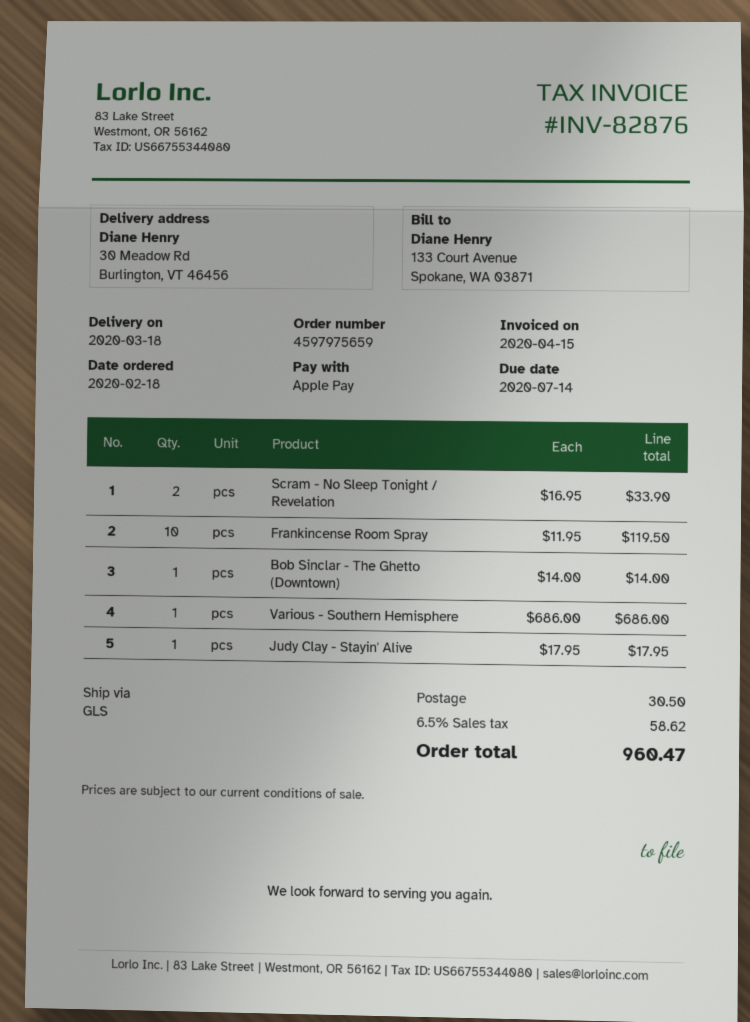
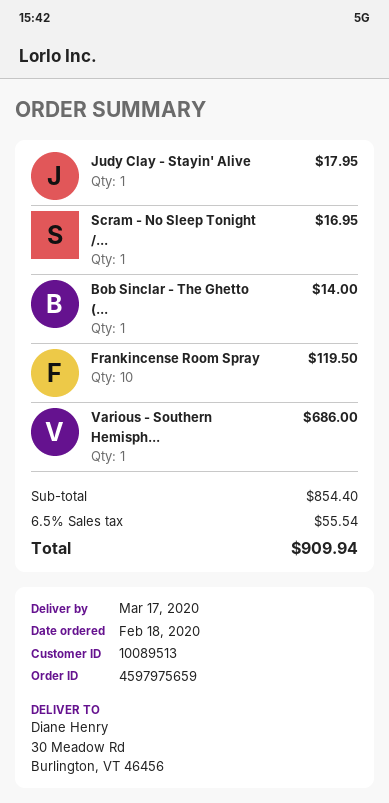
delivery date: 2020-03-18 -> 2020-03-17
Scram - No Sleep Tonight / Revelation: 2 for 33.90 -> 1 for 16.95
shipping: 30.50 -> none
tax: 6.5% = 58.62 -> 6.5% = 55.54
total: 960.47 -> 909.94

